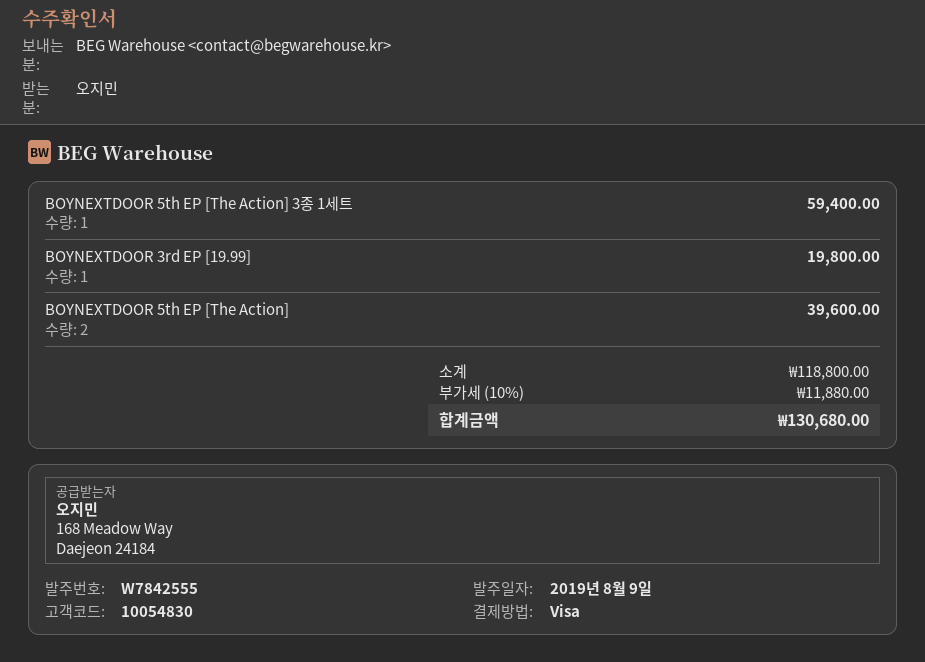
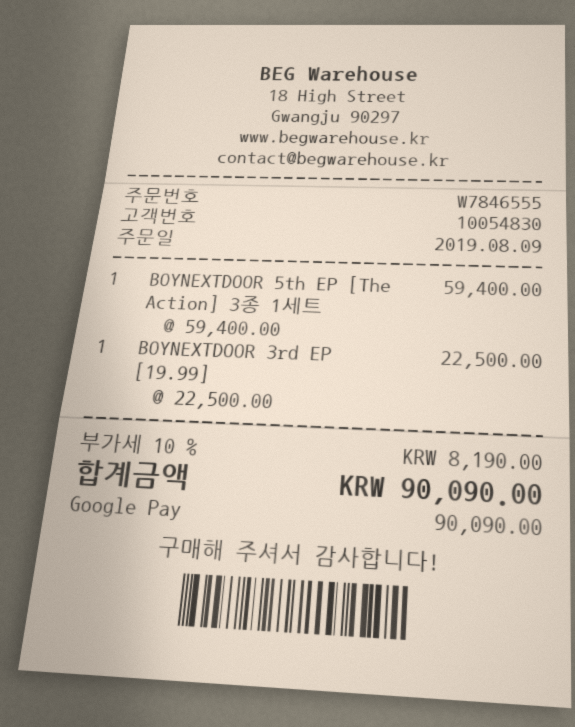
order number: W7842555 -> W7846555
payment method: Visa -> Google Pay
BOYNEXTDOOR 3rd EP [19.99]: 1 for 19800.00 -> 1 for 22500.00
BOYNEXTDOOR 5th EP [The Action]: 2 for 39600.00 -> none
tax: 10% = 11880.00 -> 10% = 8190.00
total: 130680.00 -> 90090.00

